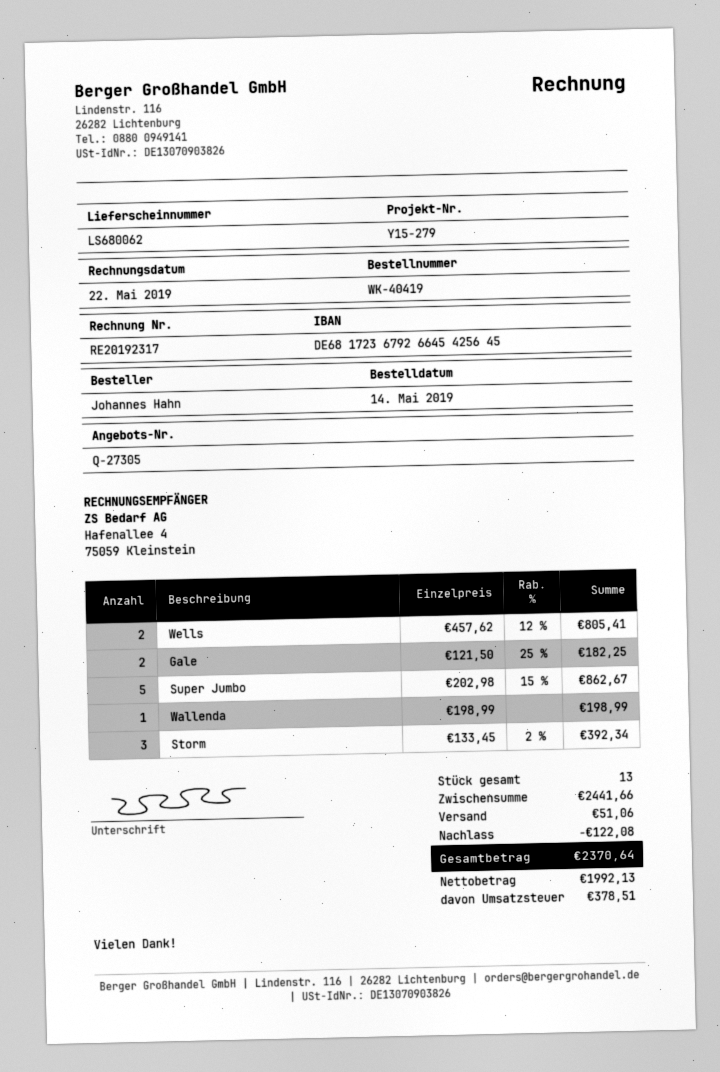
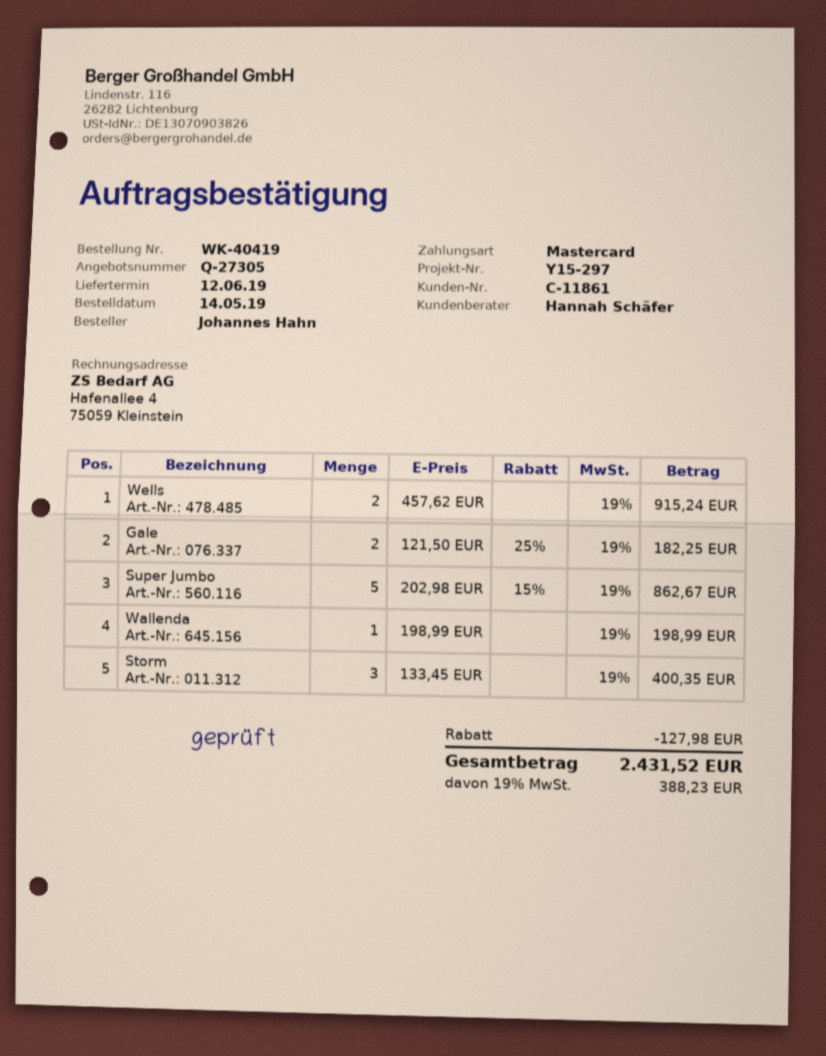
reference: Y15-279 -> Y15-297
Wells: 2 x 457.62 - 12% = 805.41 -> 2 x 457.62 = 915.24
Storm: 3 x 133.45 - 2% = 392.34 -> 3 x 133.45 = 400.35
discount: 122.08 -> 127.98
shipping: 51.06 -> none
tax: 378.51 -> 388.23
total: 2370.64 -> 2431.52

